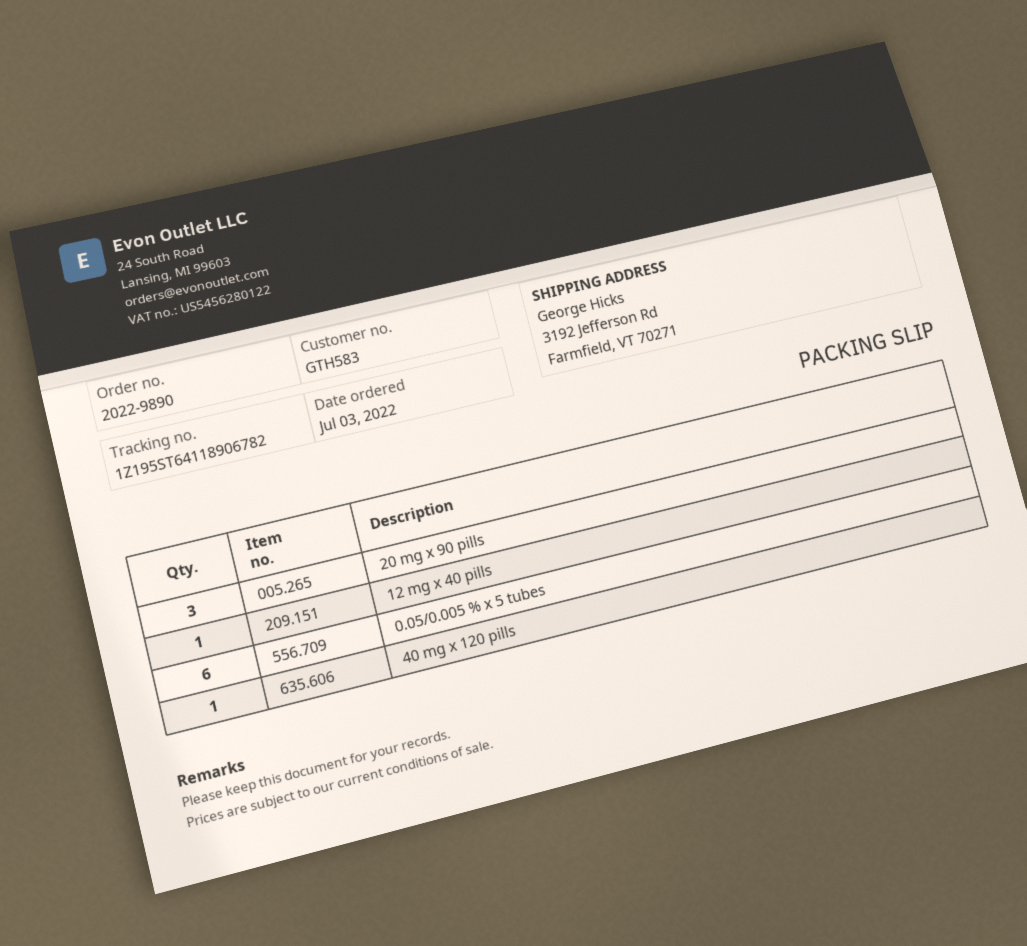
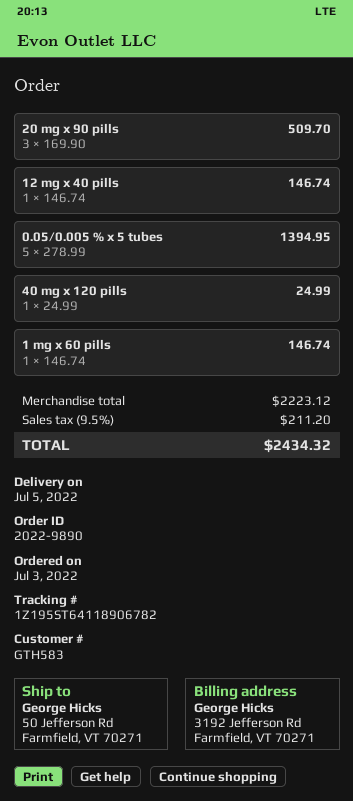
ship to: 3192 Jefferson Rd, Farmfield, VT 70271 -> 50 Jefferson Rd, Farmfield, VT 70271
0.05/0.005 % x 5 tubes: 6 -> 5
1 mg x 60 pills: none -> 1

